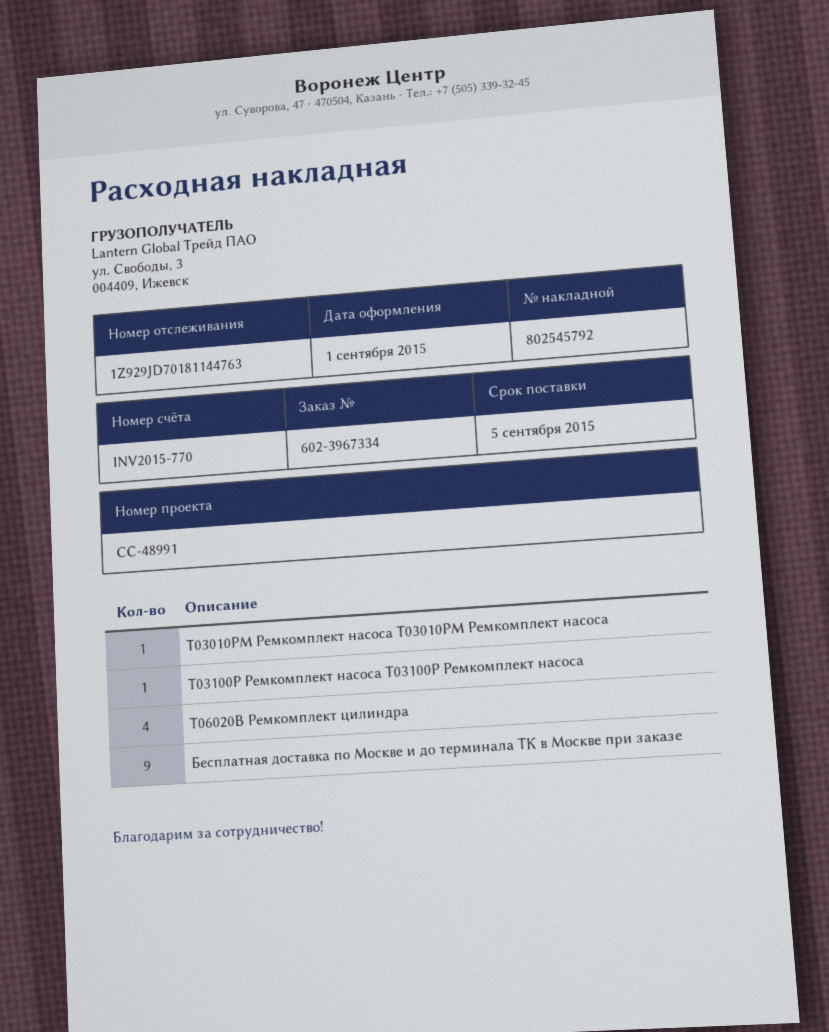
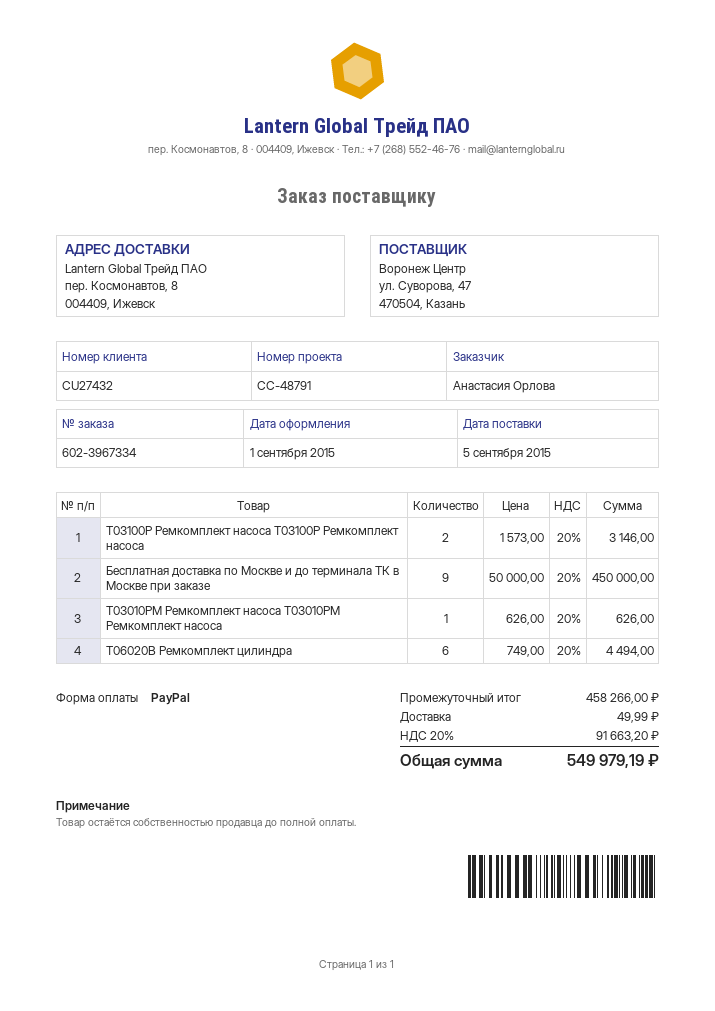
reference: CC-48991 -> CC-48791
ship to: ул. Свободы, 3, 004409, Ижевск -> пер. Космонавтов, 8, 004409, Ижевск
T03100P Ремкомплект насоса T03100P Ремкомплект насоса: 1 -> 2
T06020B Ремкомплект цилиндра: 4 -> 6

